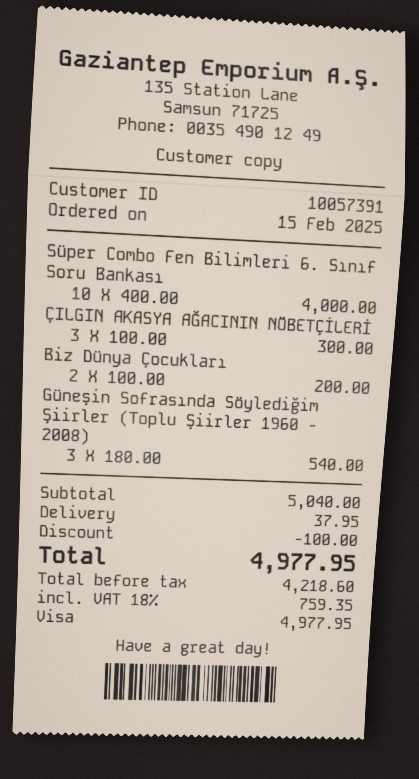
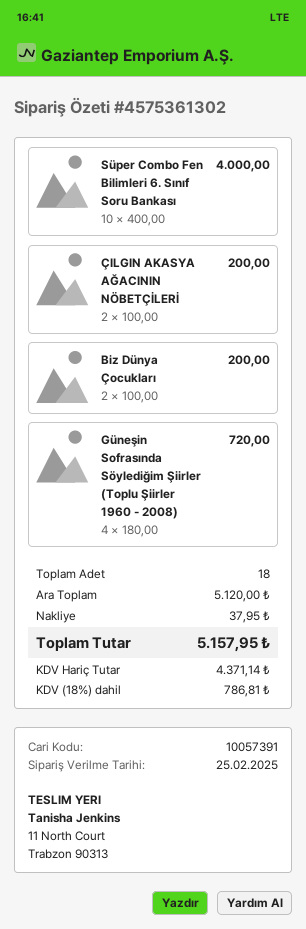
order date: 2025-02-15 -> 2025-02-25
ÇILGIN AKASYA AĞACININ NÖBETÇİLERİ: 3 x 100.00 = 300.00 -> 2 x 100.00 = 200.00
Güneşin Sofrasında Söylediğim Şiirler (Toplu Şiirler 1960 - 2008): 3 x 180.00 = 540.00 -> 4 x 180.00 = 720.00
subtotal: 5040.00 -> 5120.00
discount: 100.00 -> none
net: 4218.60 -> 4371.14
tax: 18% = 759.35 -> 18% = 786.81
total: 4977.95 -> 5157.95

